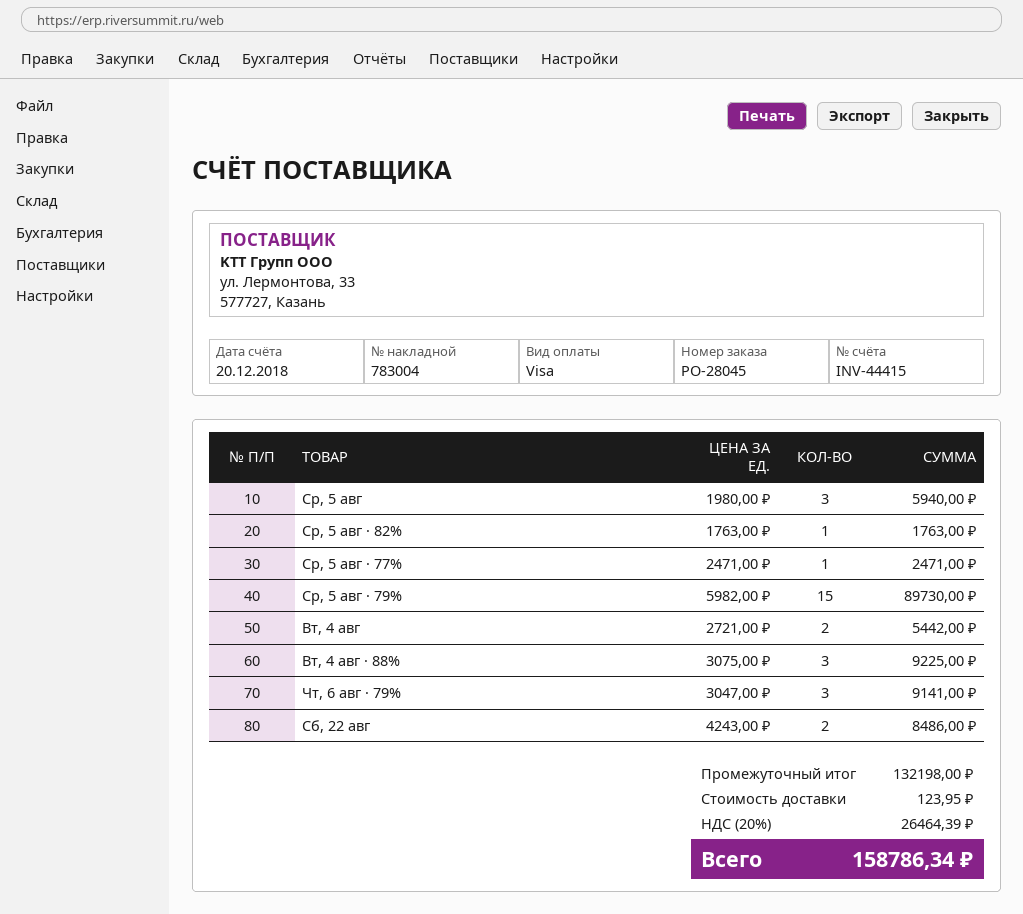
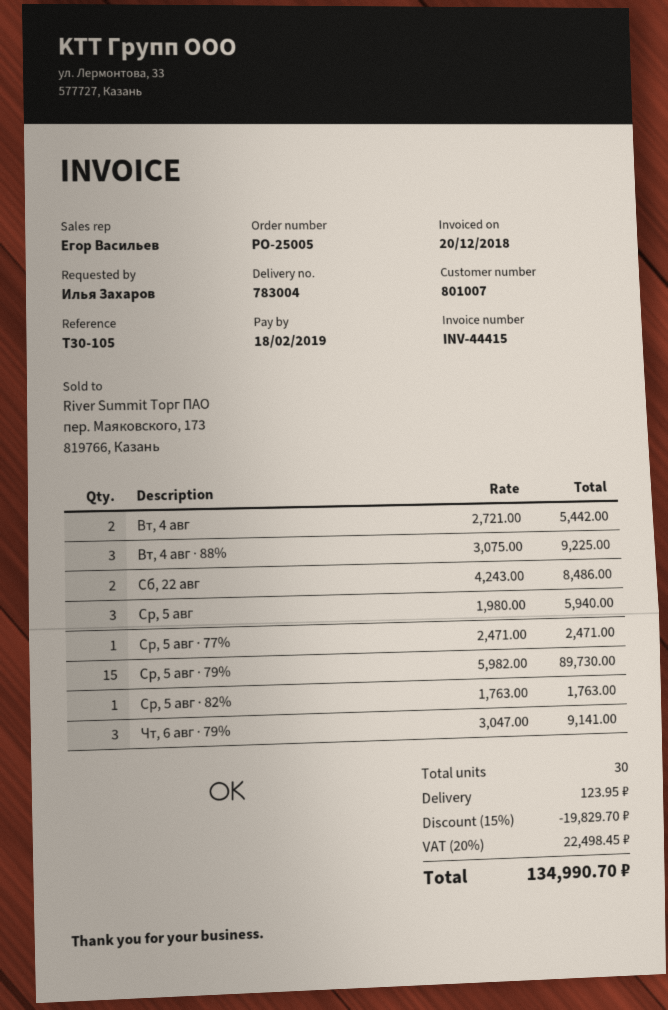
order number: PO-28045 -> PO-25005
discount: none -> 15% = 19829.70
tax: 20% = 26464.39 -> 20% = 22498.45
total: 158786.34 -> 134990.70

